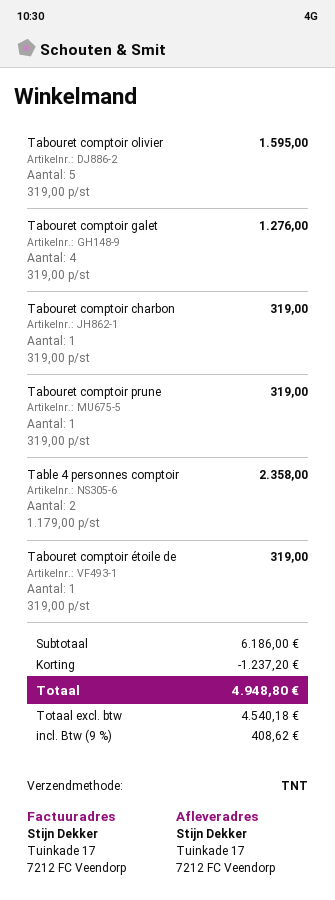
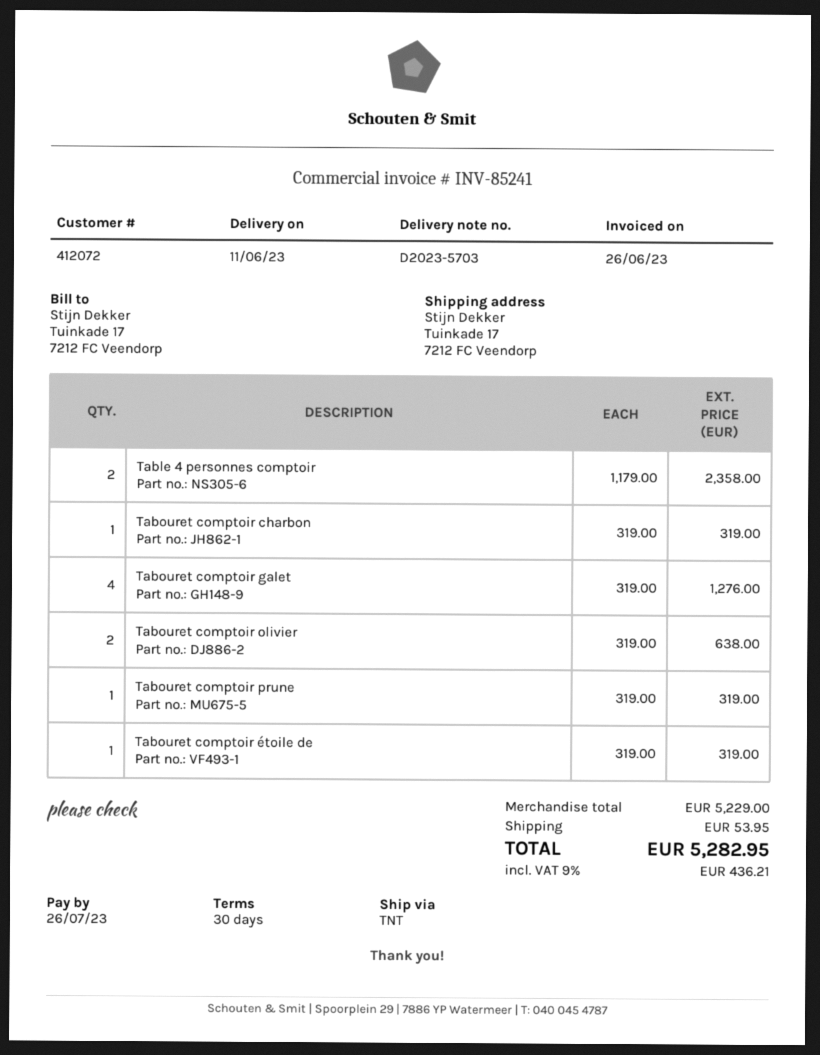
Tabouret comptoir olivier: 5 x 319.00 = 1595.00 -> 2 x 319.00 = 638.00
subtotal: 6186.00 -> 5229.00
discount: 1237.20 -> none
shipping: none -> 53.95
tax: 9% = 408.62 -> 9% = 436.21
total: 4948.80 -> 5282.95

